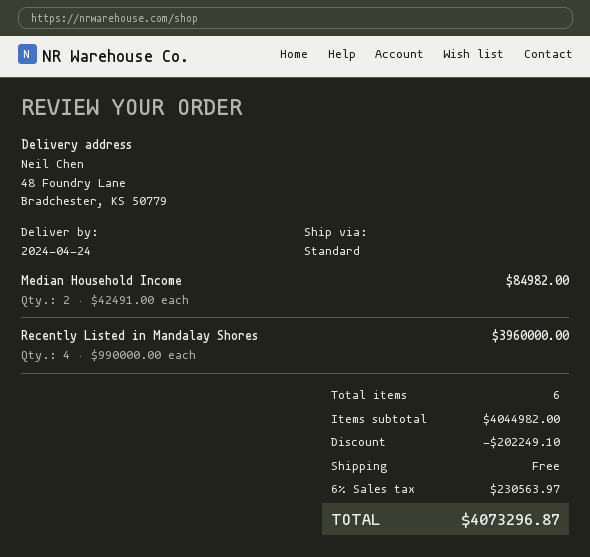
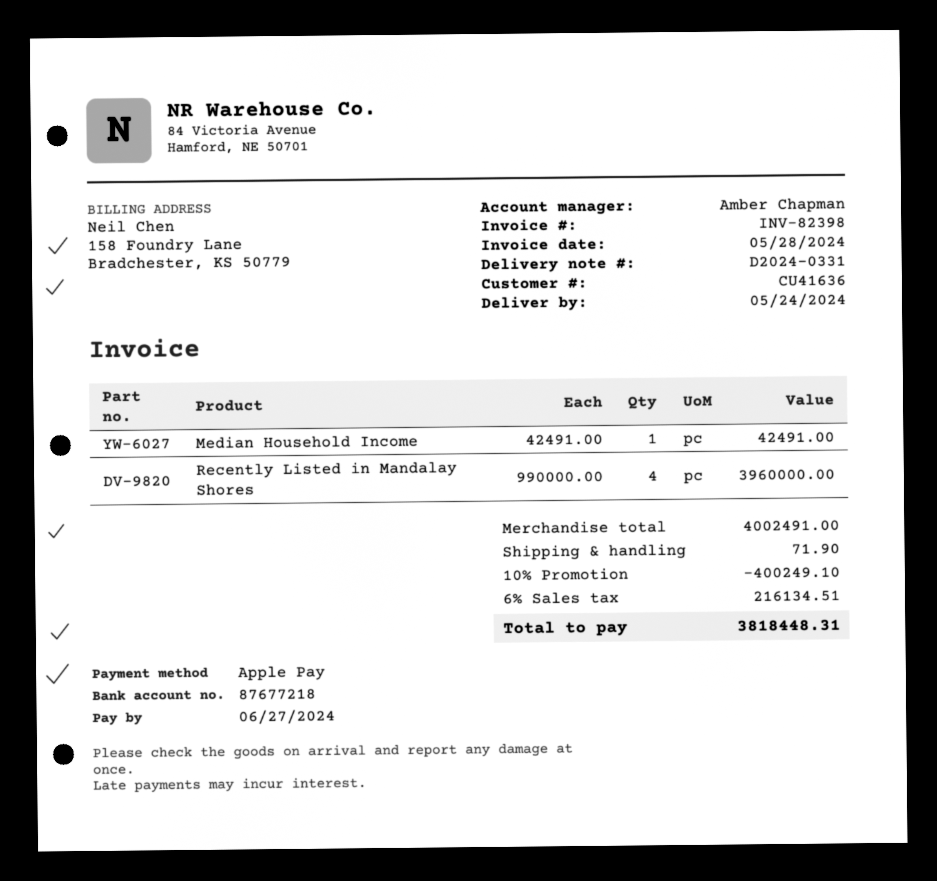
delivery date: 2024-04-24 -> 2024-05-24
Median Household Income: 2 x 42491.00 = 84982.00 -> 1 x 42491.00 = 42491.00
subtotal: 4044982.00 -> 4002491.00
discount: 202249.10 -> 400249.10
shipping: 0.00 -> 71.90
tax: 6% = 230563.97 -> 6% = 216134.51
total: 4073296.87 -> 3818448.31

